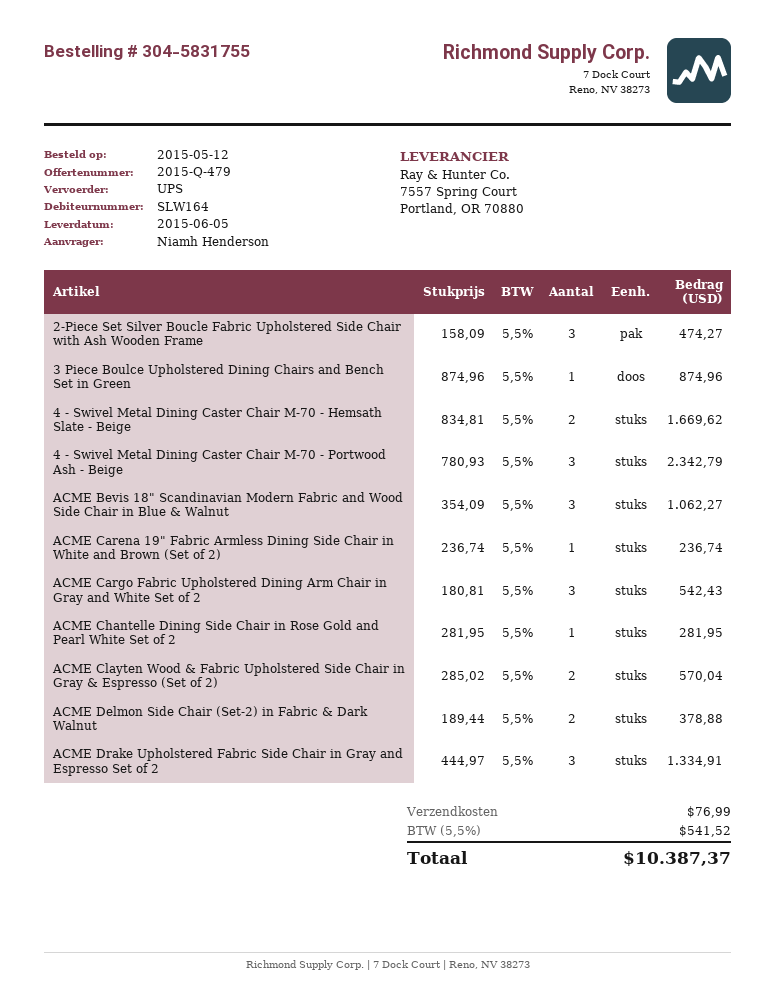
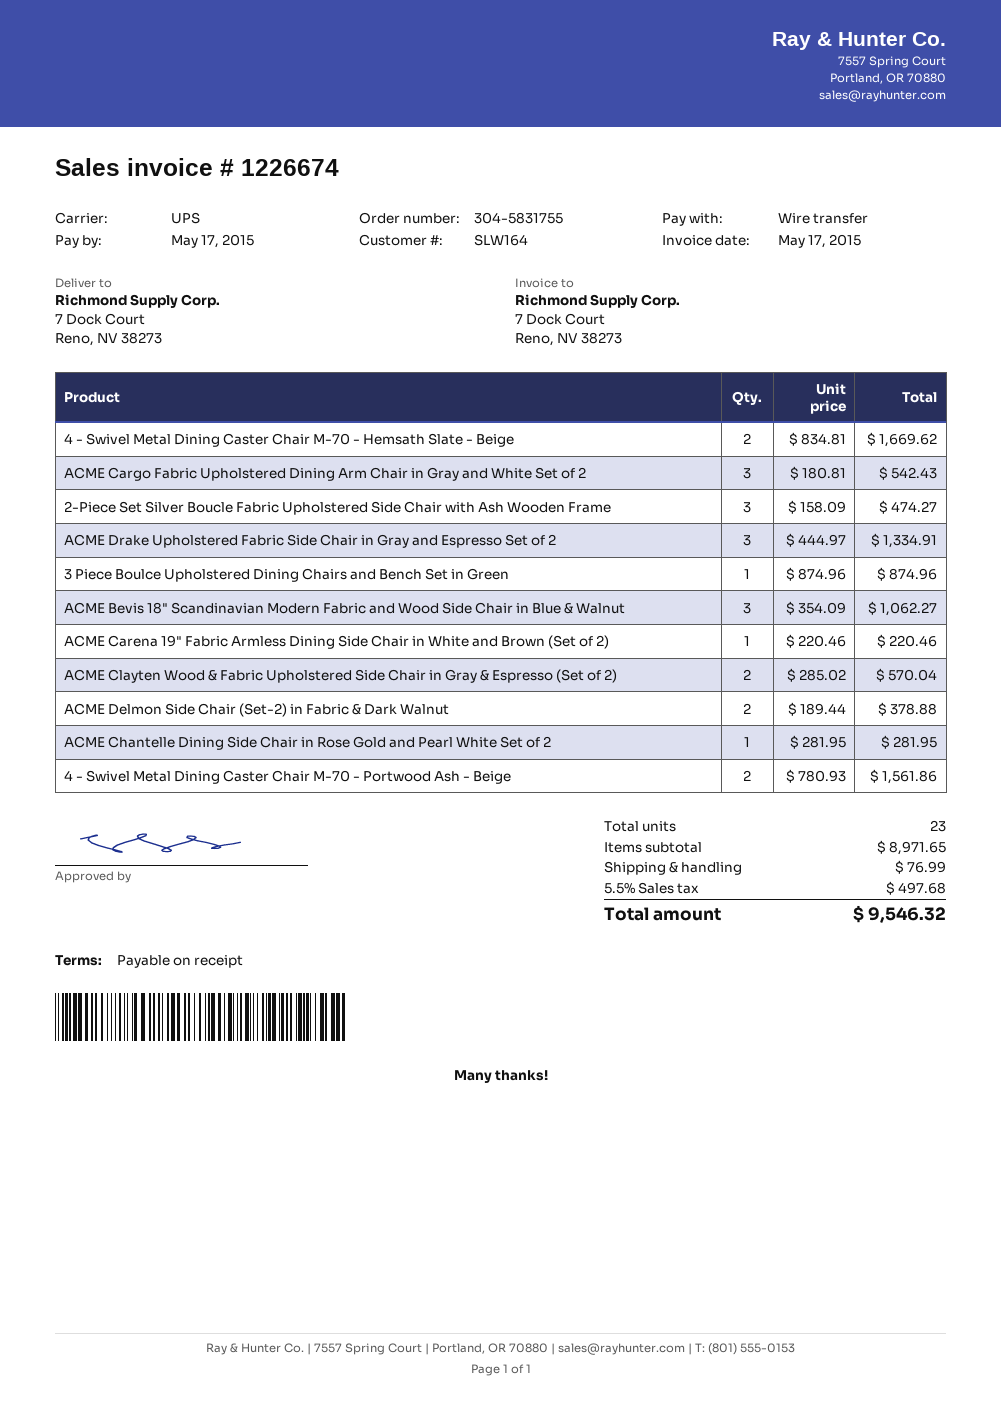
4 - Swivel Metal Dining Caster Chair M-70 - Portwood Ash - Beige: 3 x 780.93 = 2342.79 -> 2 x 780.93 = 1561.86
ACME Carena 19" Fabric Armless Dining Side Chair in White and Brown (Set of 2): 1 x 236.74 = 236.74 -> 1 x 220.46 = 220.46
tax: 5.5% = 541.52 -> 5.5% = 497.68
total: 10387.37 -> 9546.32

